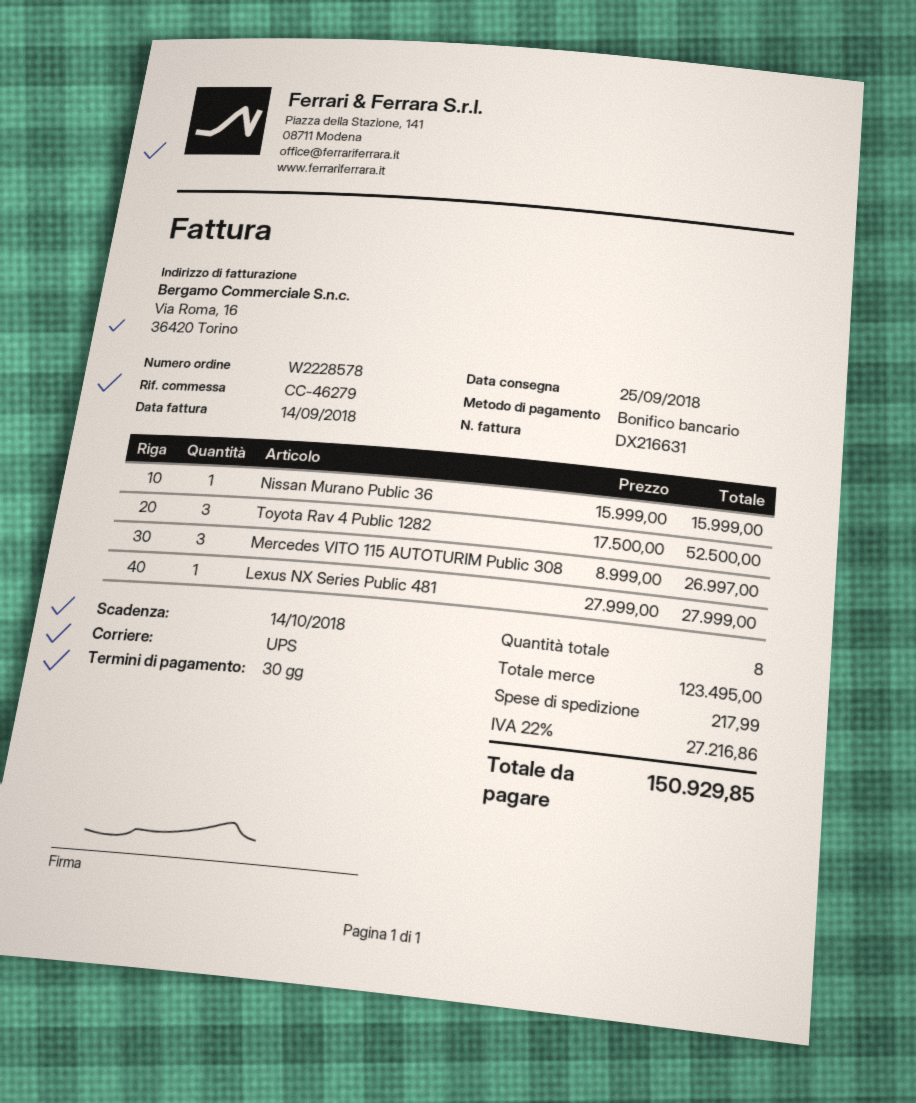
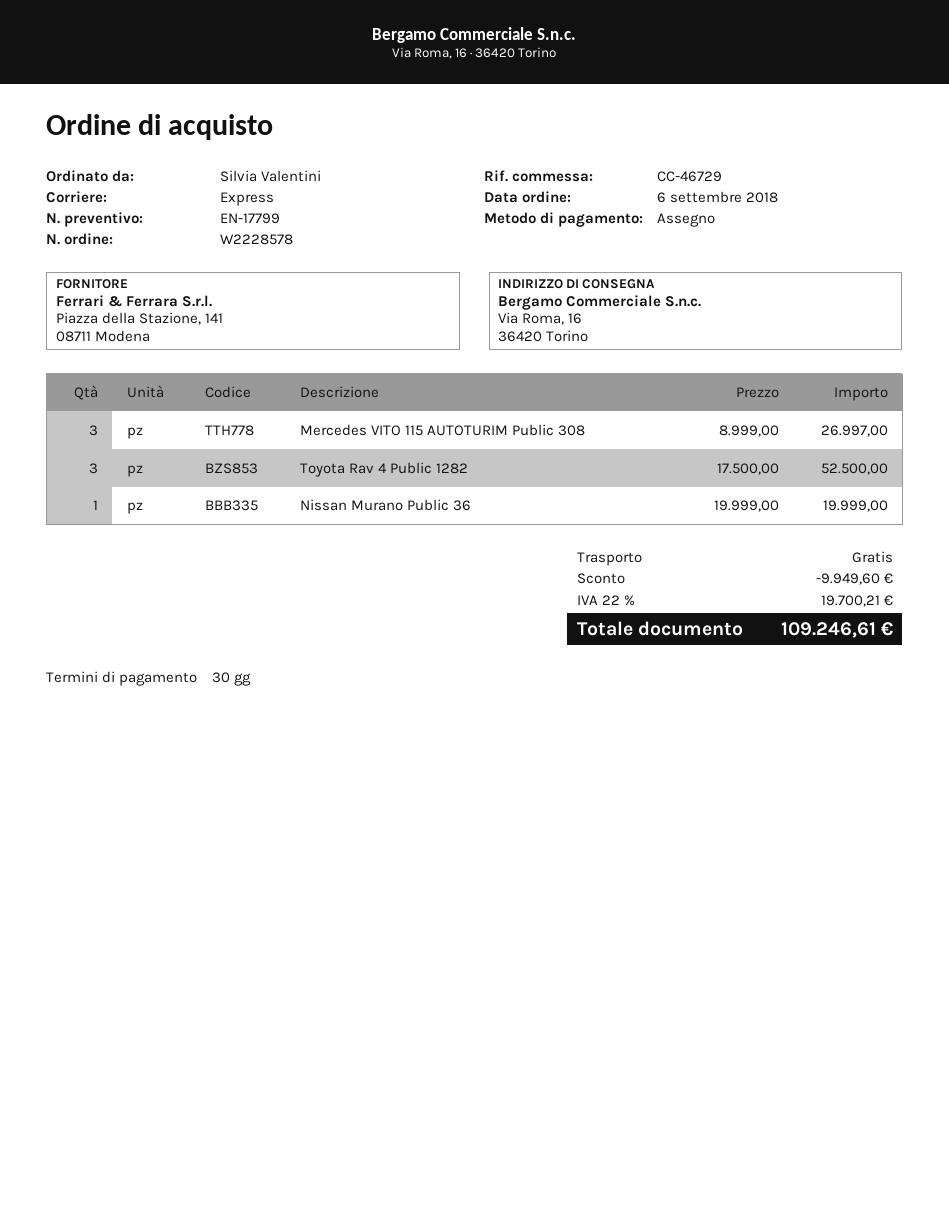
reference: CC-46279 -> CC-46729
payment method: bank transfer -> cheque
shipping method: UPS -> express
Nissan Murano Public 36: 1 x 15999.00 = 15999.00 -> 1 x 19999.00 = 19999.00
Lexus NX Series Public 481: 1 x 27999.00 = 27999.00 -> none
discount: none -> 9949.60
shipping: 217.99 -> 0.00
tax: 22% = 27216.86 -> 22% = 19700.21
total: 150929.85 -> 109246.61

